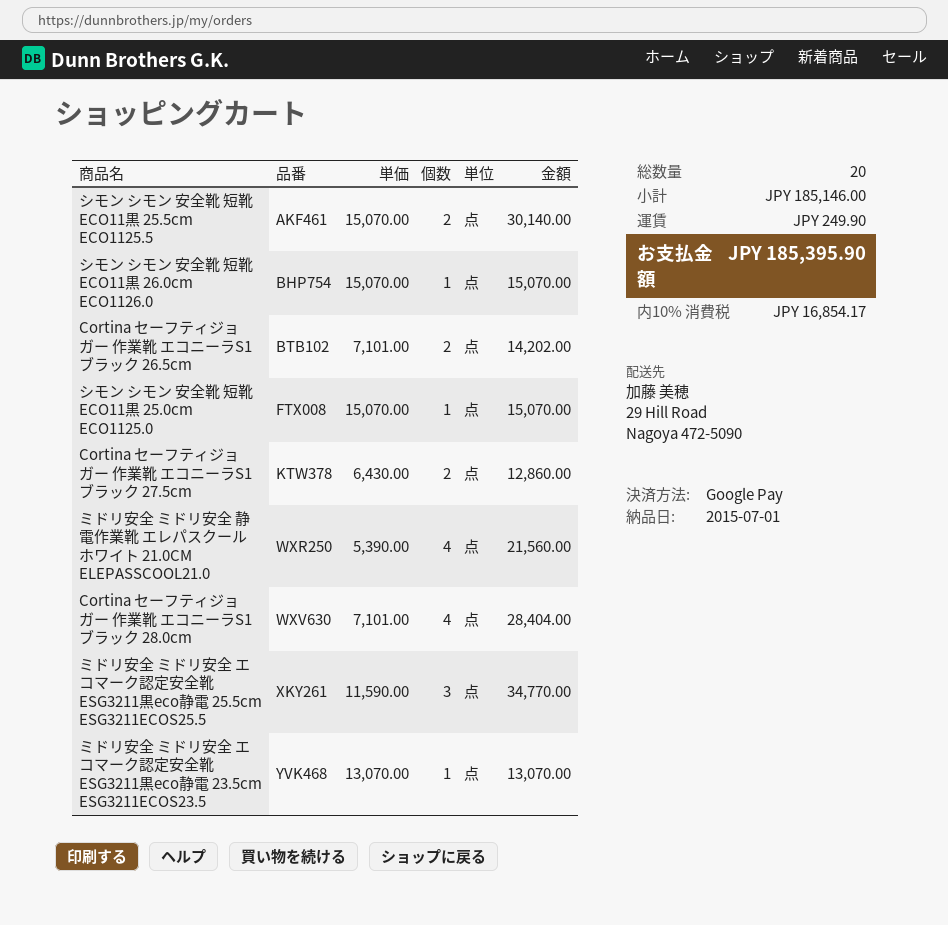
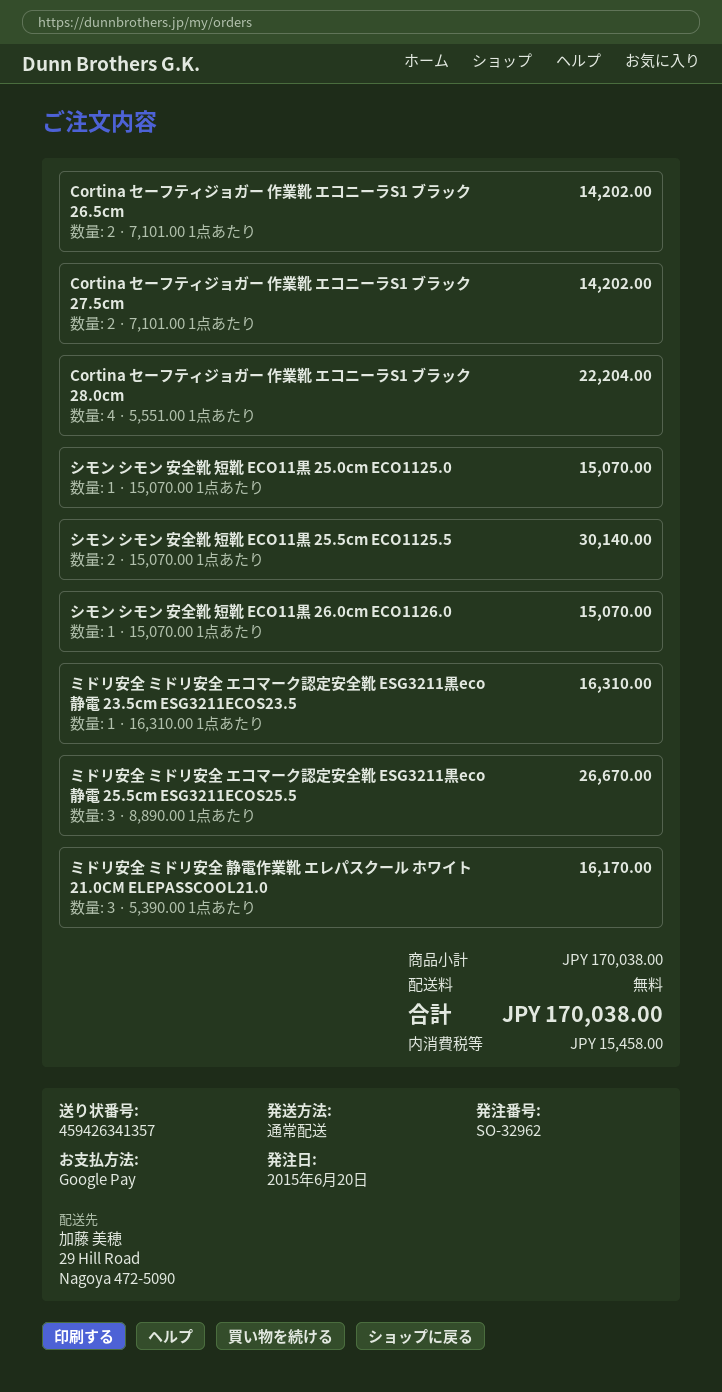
Cortina セーフティジョガー 作業靴 エコニーラS1 ブラック 27.5cm: 2 x 6430.00 = 12860.00 -> 2 x 7101.00 = 14202.00
ミドリ安全 ミドリ安全 静電作業靴 エレパスクール ホワイト 21.0CM ELEPASSCOOL21.0: 4 x 5390.00 = 21560.00 -> 3 x 5390.00 = 16170.00
Cortina セーフティジョガー 作業靴 エコニーラS1 ブラック 28.0cm: 4 x 7101.00 = 28404.00 -> 4 x 5551.00 = 22204.00
ミドリ安全 ミドリ安全 エコマーク認定安全靴 ESG3211黒eco静電 25.5cm ESG3211ECOS25.5: 3 x 11590.00 = 34770.00 -> 3 x 8890.00 = 26670.00
ミドリ安全 ミドリ安全 エコマーク認定安全靴 ESG3211黒eco静電 23.5cm ESG3211ECOS23.5: 1 x 13070.00 = 13070.00 -> 1 x 16310.00 = 16310.00
subtotal: 185146.00 -> 170038.00
shipping: 249.90 -> 0.00
tax: 16854.17 -> 15458.00
total: 185395.90 -> 170038.00

